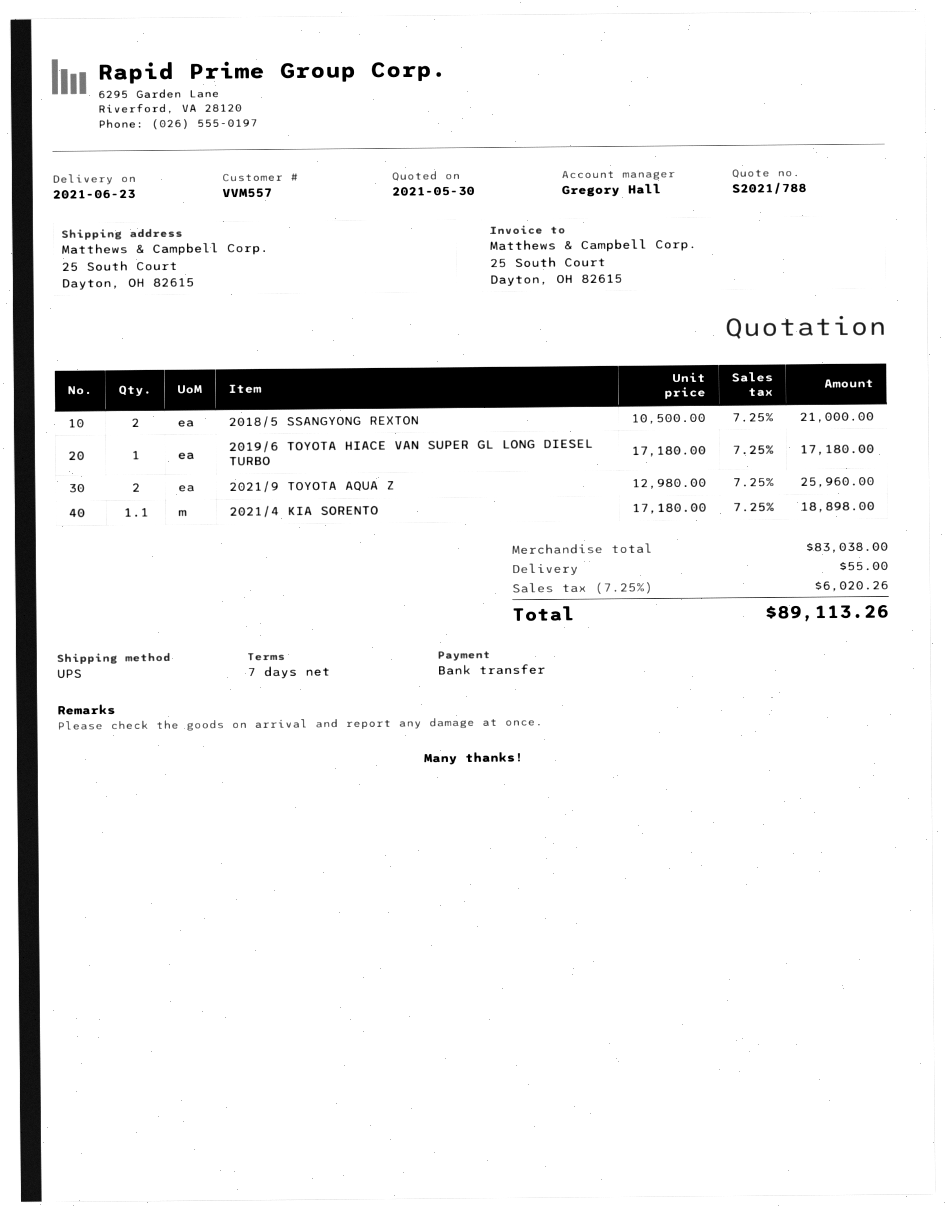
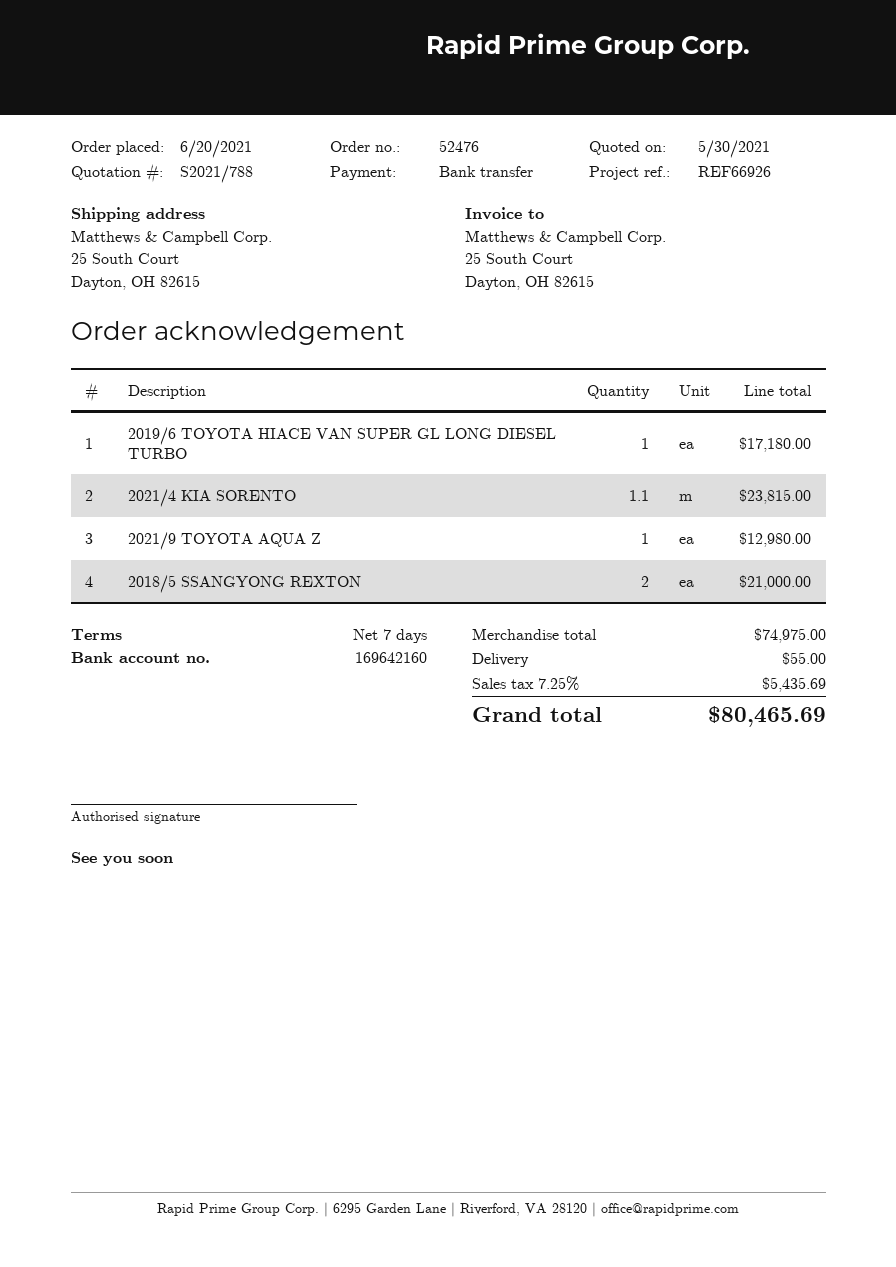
2021/9 TOYOTA AQUA Z: 2 for 25960.00 -> 1 for 12980.00
2021/4 KIA SORENTO: 1.1 for 18898.00 -> 1.1 for 23815.00
subtotal: 83038.00 -> 74975.00
tax: 7.25% = 6020.26 -> 7.25% = 5435.69
total: 89113.26 -> 80465.69

